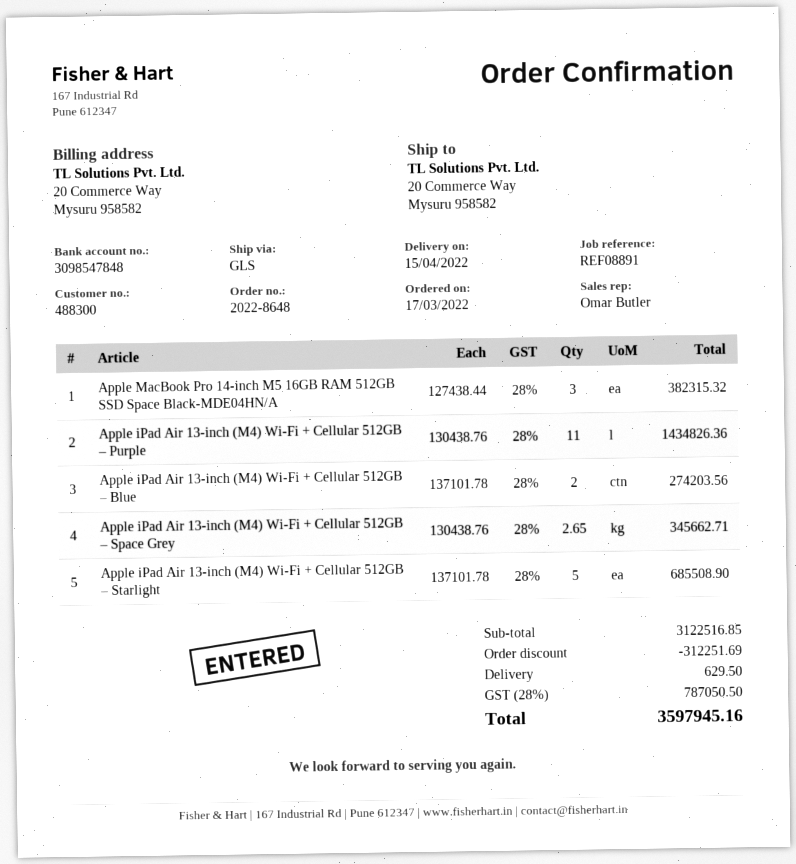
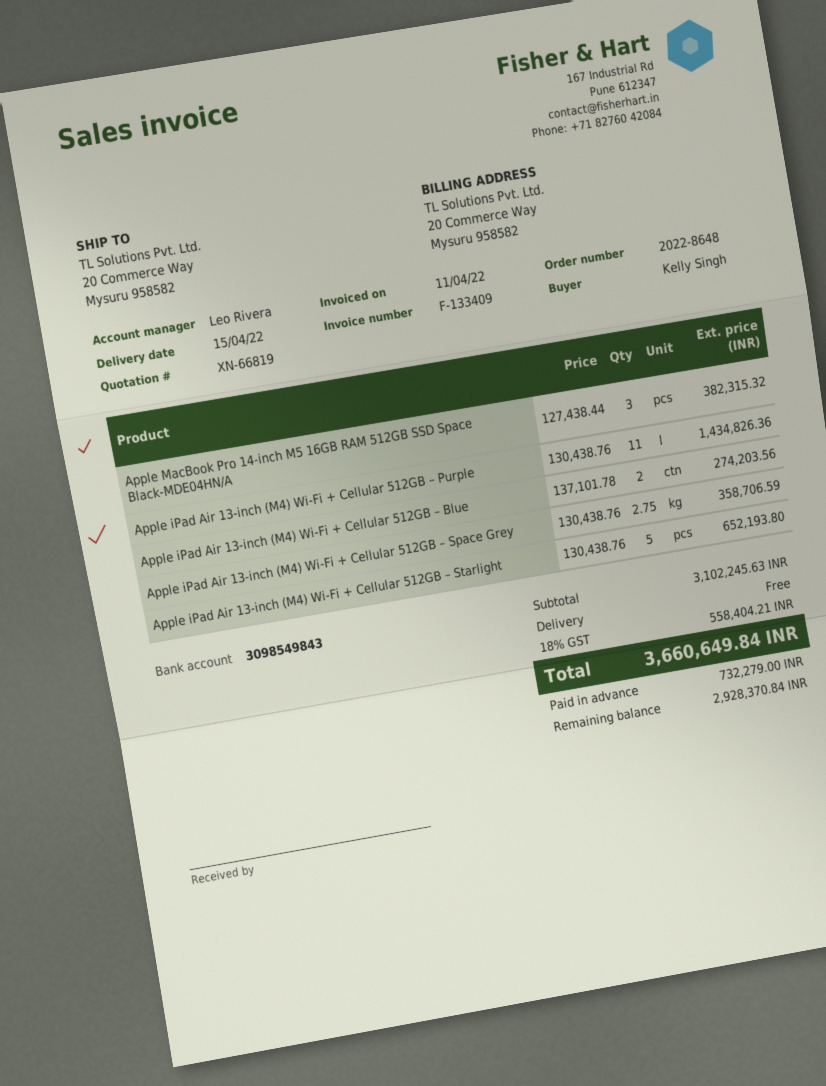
sales rep: Omar Butler -> Leo Rivera
bank account: 3098547848 -> 3098549843
Apple iPad Air 13-inch (M4) Wi-Fi + Cellular 512GB – Space Grey: 2.65 x 130438.76 = 345662.71 -> 2.75 x 130438.76 = 358706.59
Apple iPad Air 13-inch (M4) Wi-Fi + Cellular 512GB – Starlight: 5 x 137101.78 = 685508.90 -> 5 x 130438.76 = 652193.80
subtotal: 3122516.85 -> 3102245.63
discount: 312251.69 -> none
shipping: 629.50 -> 0.00
tax: 28% = 787050.50 -> 18% = 558404.21
total: 3597945.16 -> 3660649.84

